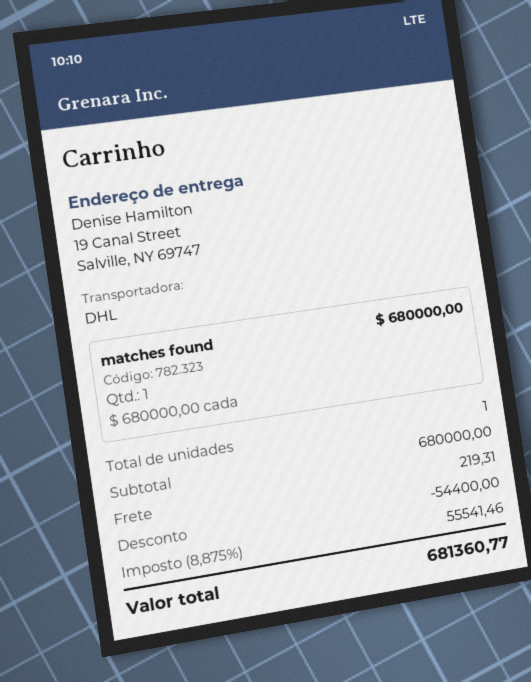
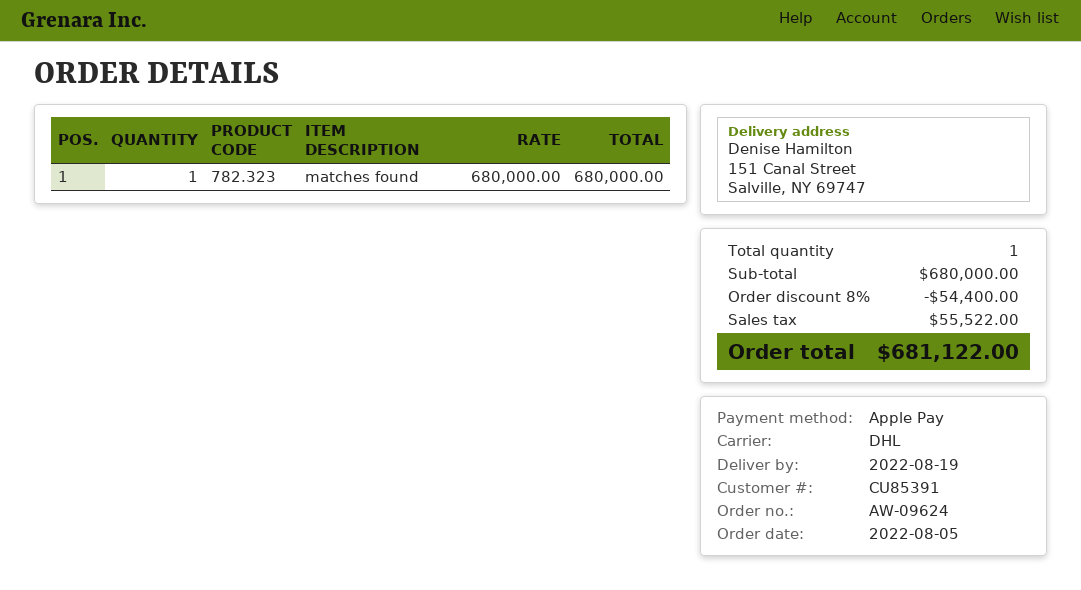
ship to: 19 Canal Street, Salville, NY 69747 -> 151 Canal Street, Salville, NY 69747
shipping: 219.31 -> none
tax: 55541.46 -> 55522.00
total: 681360.77 -> 681122.00

